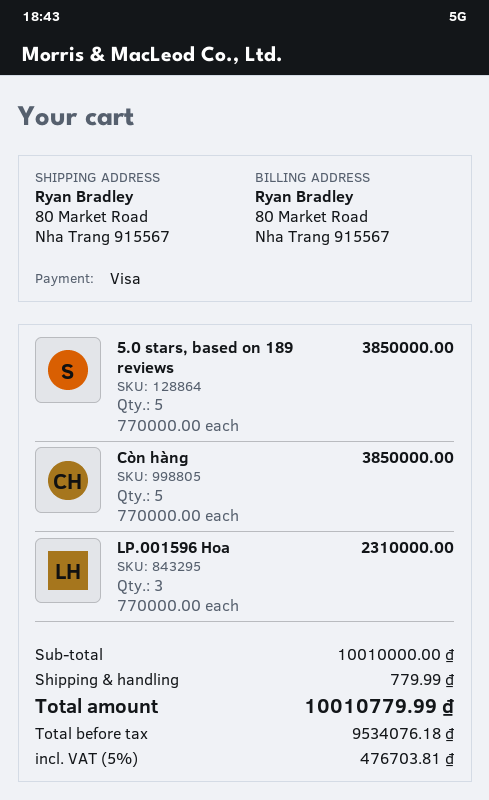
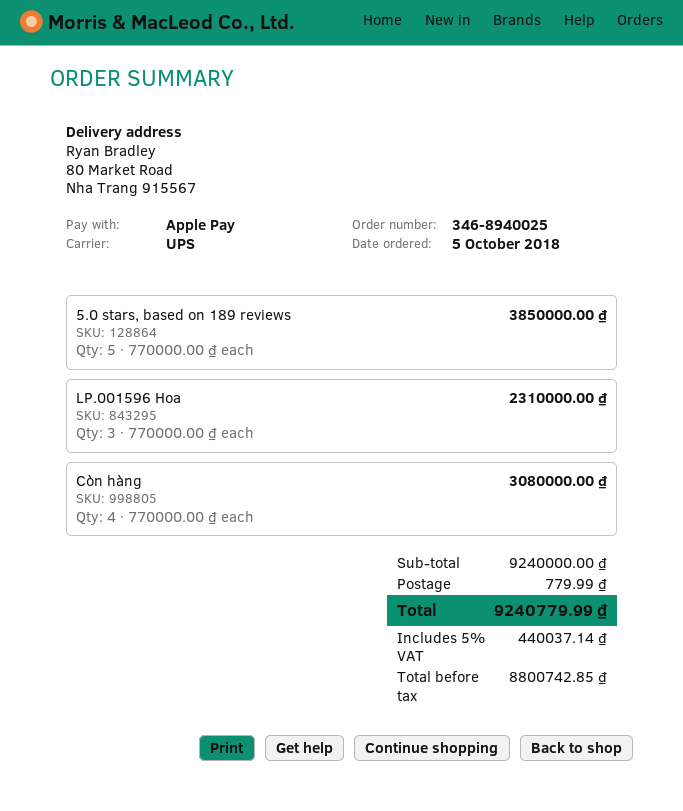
payment method: Visa -> Apple Pay
Còn hàng: 5 x 770000.00 = 3850000.00 -> 4 x 770000.00 = 3080000.00
subtotal: 10010000.00 -> 9240000.00
net: 9534076.18 -> 8800742.85
tax: 5% = 476703.81 -> 5% = 440037.14
total: 10010779.99 -> 9240779.99

